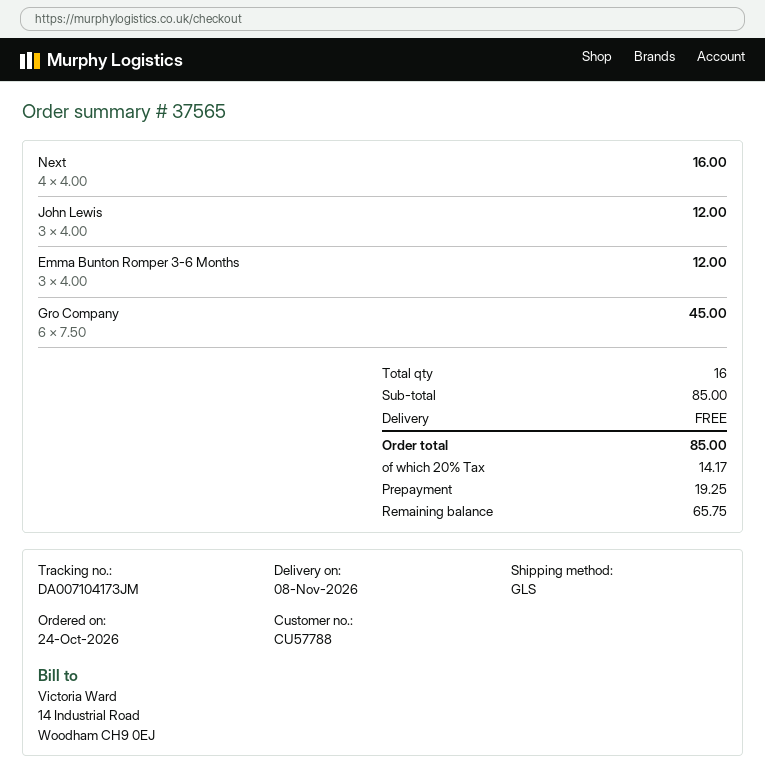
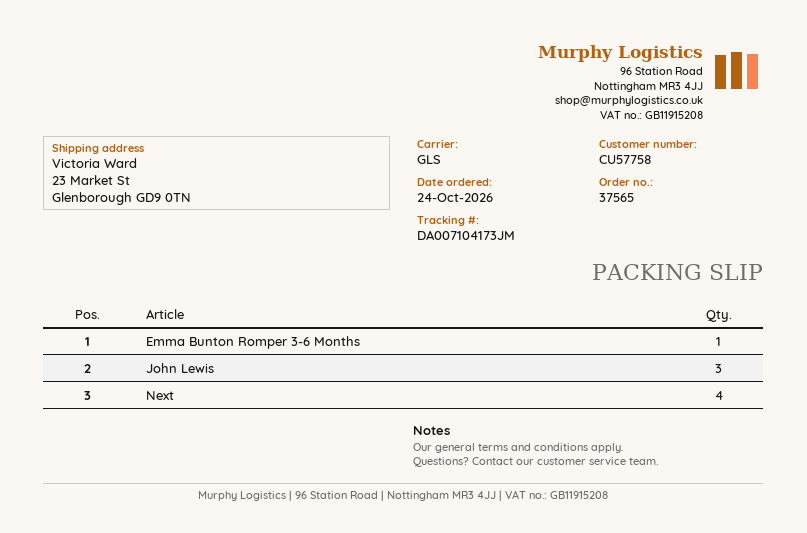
customer number: CU57788 -> CU57758
Emma Bunton Romper 3-6 Months: 3 -> 1
Gro Company: 6 -> none

